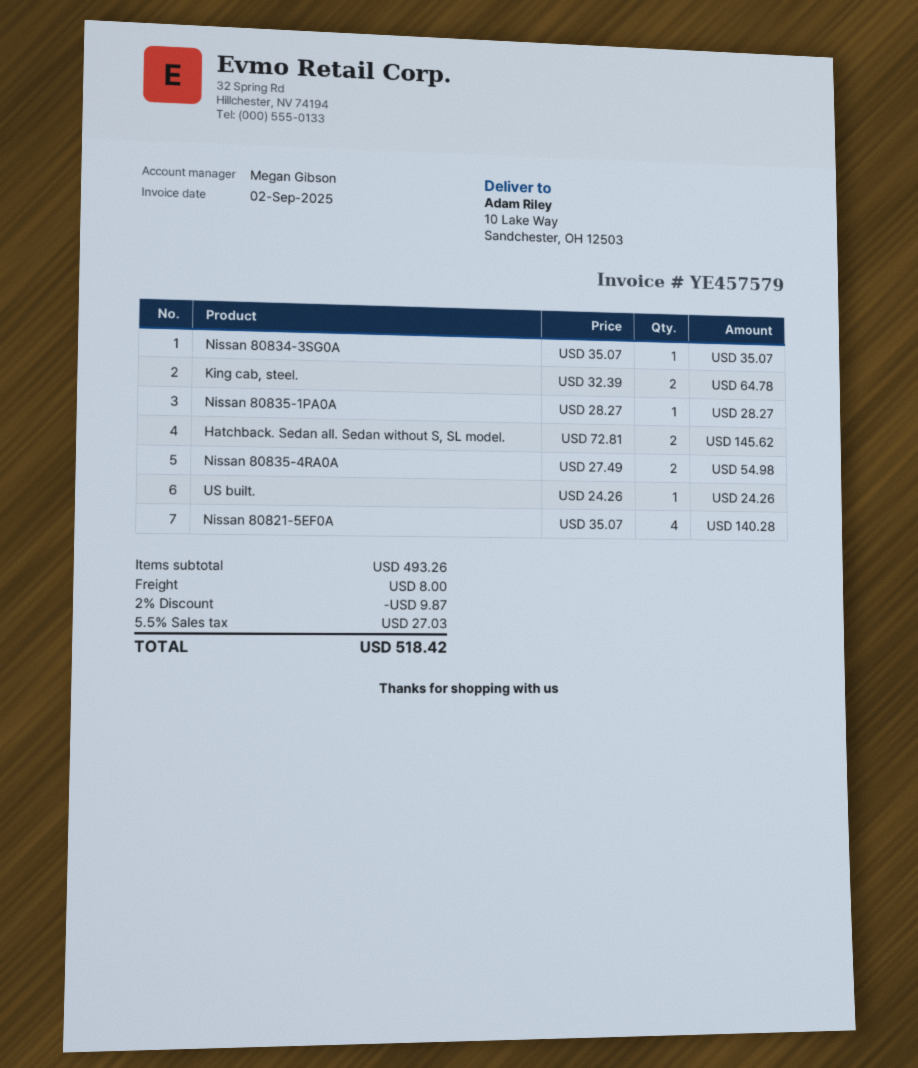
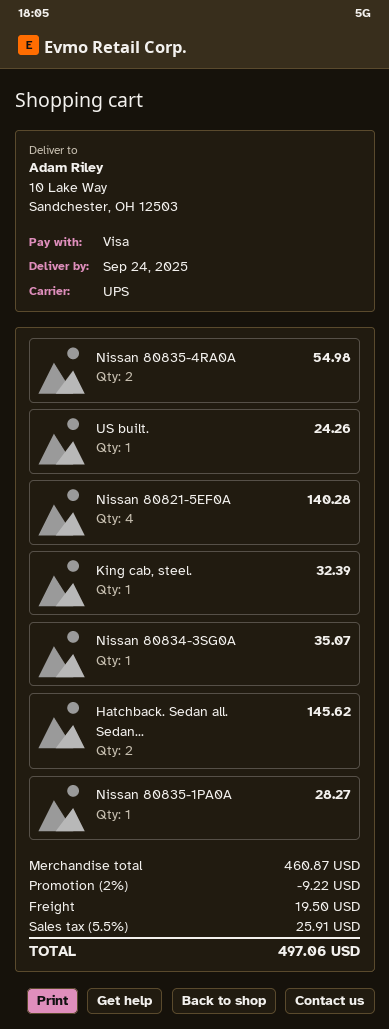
King cab, steel.: 2 for 64.78 -> 1 for 32.39
subtotal: 493.26 -> 460.87
discount: 2% = 9.87 -> 2% = 9.22
shipping: 8.00 -> 19.50
tax: 5.5% = 27.03 -> 5.5% = 25.91
total: 518.42 -> 497.06

